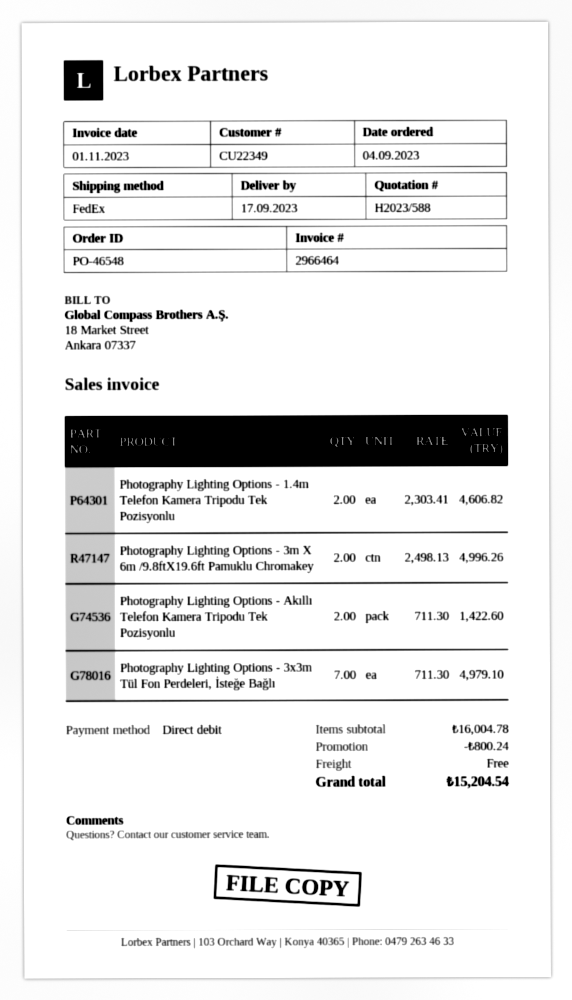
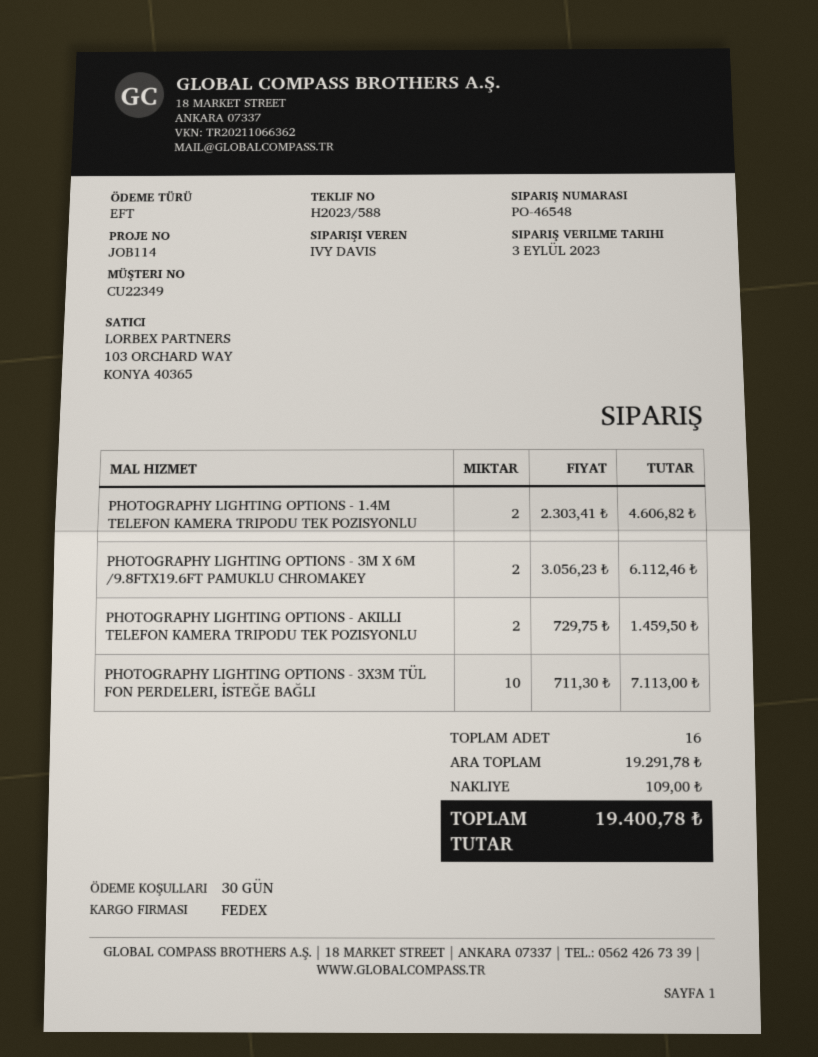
order date: 2023-09-04 -> 2023-09-03
payment method: direct debit -> bank transfer
Photography Lighting Options - 3m X 6m /9.8ftX19.6ft Pamuklu Chromakey: 2 x 2498.13 = 4996.26 -> 2 x 3056.23 = 6112.46
Photography Lighting Options - Akıllı Telefon Kamera Tripodu Tek Pozisyonlu: 2 x 711.30 = 1422.60 -> 2 x 729.75 = 1459.50
Photography Lighting Options - 3x3m Tül Fon Perdeleri, İsteğe Bağlı: 7 x 711.30 = 4979.10 -> 10 x 711.30 = 7113.00
subtotal: 16004.78 -> 19291.78
discount: 800.24 -> none
shipping: 0.00 -> 109.00
total: 15204.54 -> 19400.78

